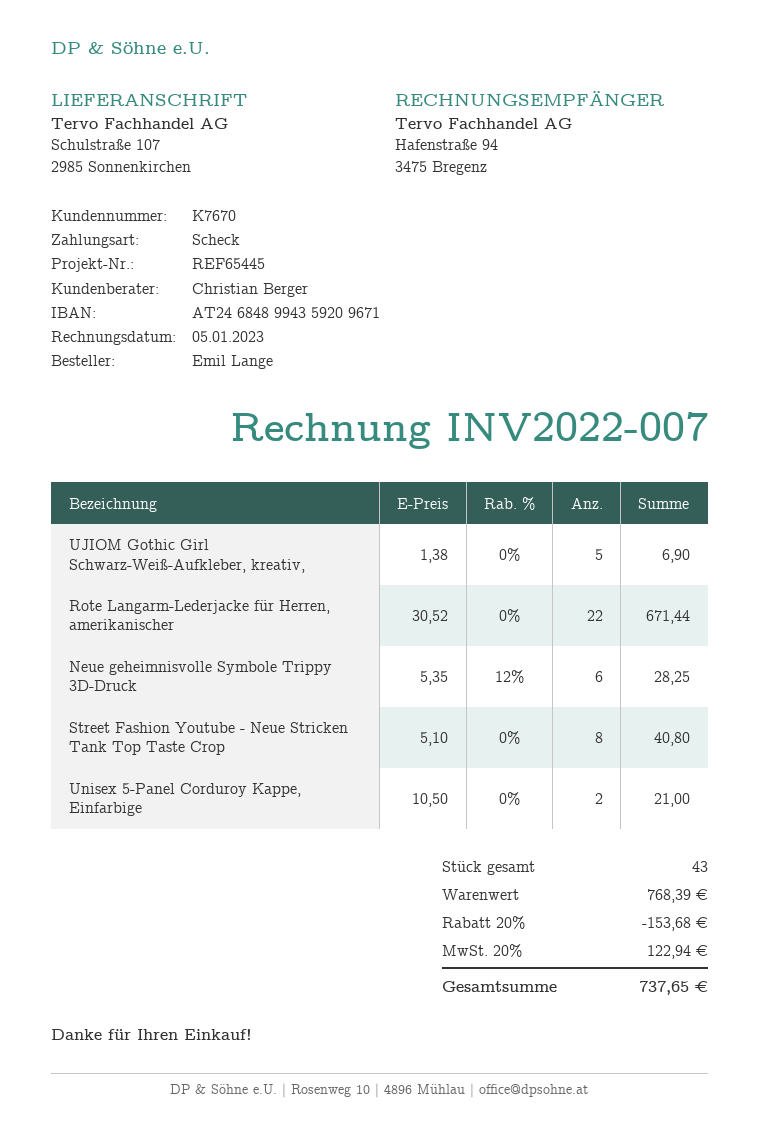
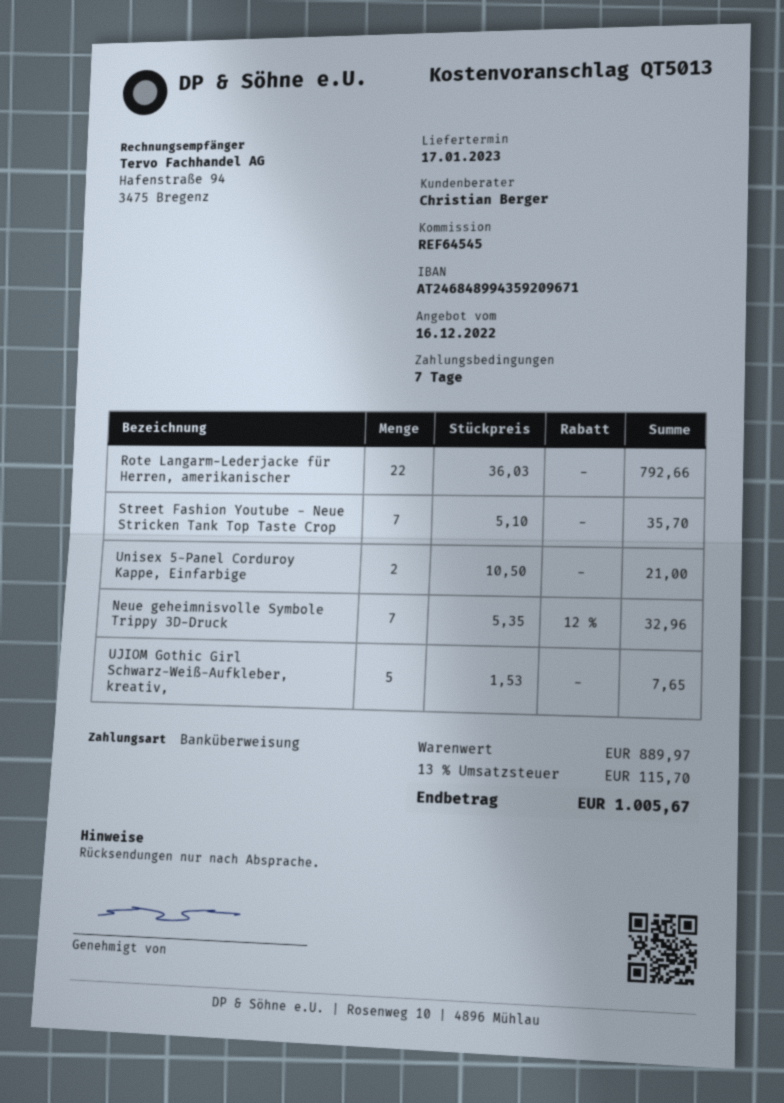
reference: REF65445 -> REF64545
payment method: cheque -> bank transfer
UJIOM Gothic Girl Schwarz-Weiß-Aufkleber, kreativ,: 5 x 1.38 = 6.90 -> 5 x 1.53 = 7.65
Rote Langarm-Lederjacke für Herren, amerikanischer: 22 x 30.52 = 671.44 -> 22 x 36.03 = 792.66
Neue geheimnisvolle Symbole Trippy 3D-Druck: 6 x 5.35 - 12% = 28.25 -> 7 x 5.35 - 12% = 32.96
Street Fashion Youtube - Neue Stricken Tank Top Taste Crop: 8 x 5.10 = 40.80 -> 7 x 5.10 = 35.70
subtotal: 768.39 -> 889.97
discount: 20% = 153.68 -> none
tax: 20% = 122.94 -> 13% = 115.70
total: 737.65 -> 1005.67

